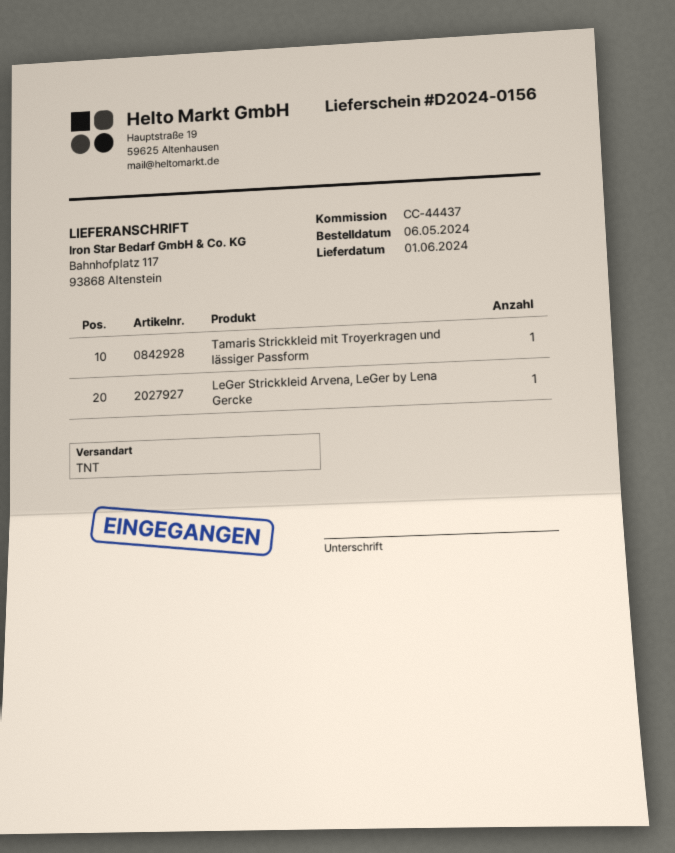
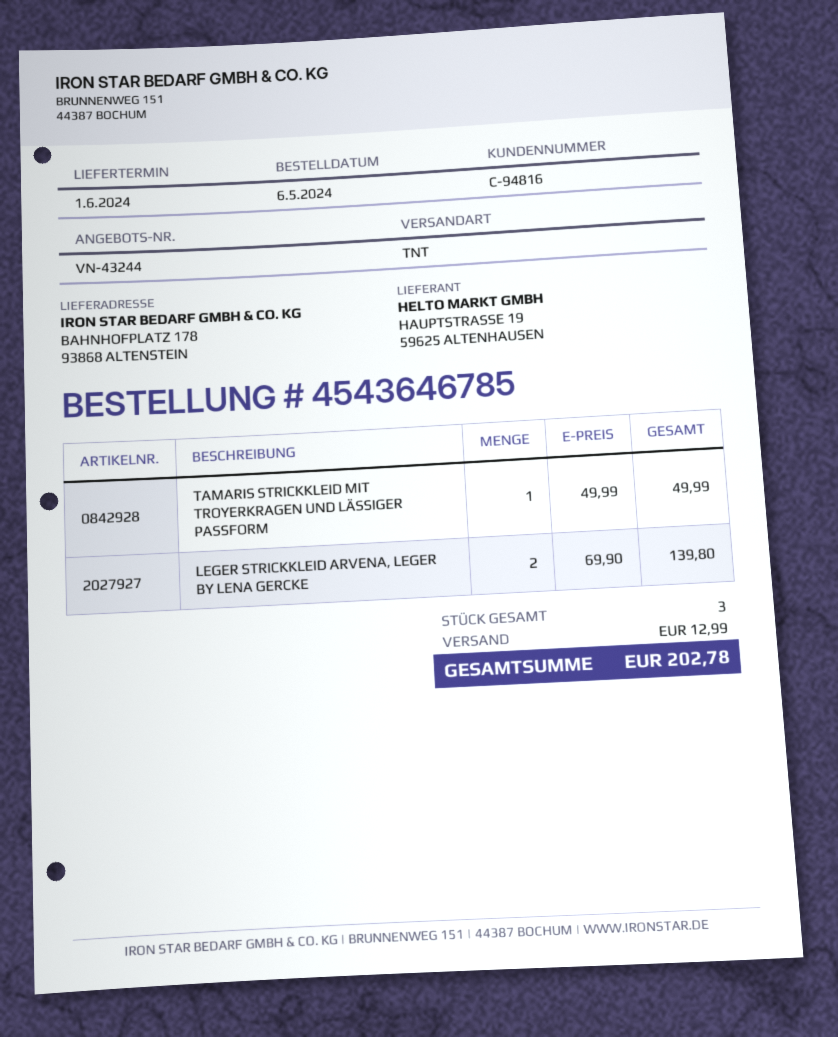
ship to: Bahnhofplatz 117, 93868 Altenstein -> BAHNHOFPLATZ 178, 93868 ALTENSTEIN
LeGer Strickkleid Arvena, LeGer by Lena Gercke: 1 -> 2

